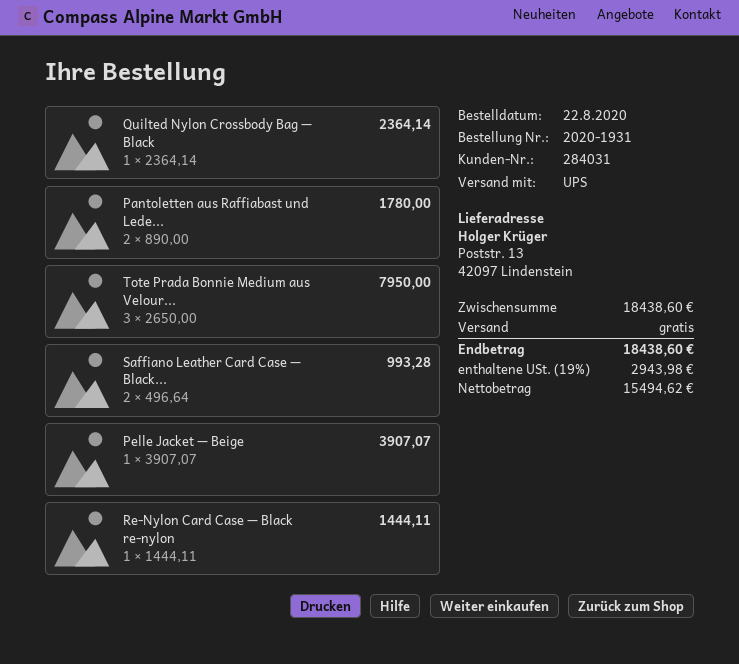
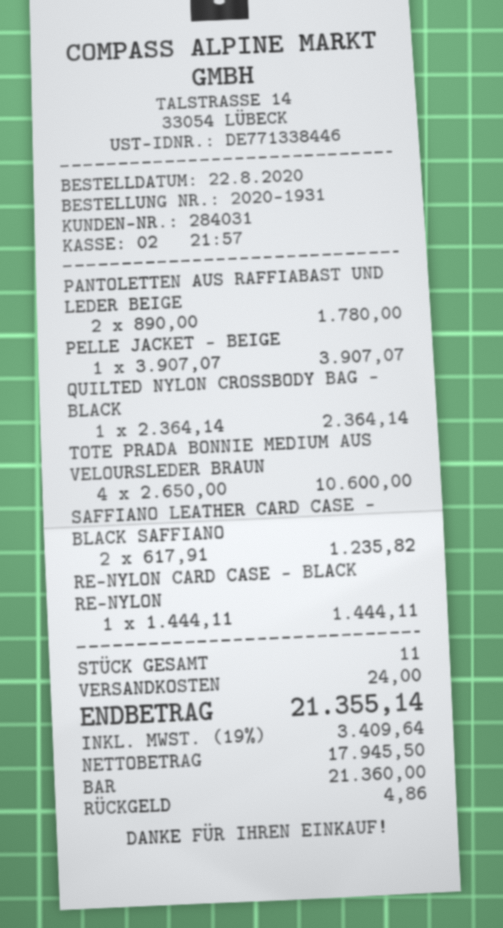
Tote Prada Bonnie Medium aus Velour...: 3 x 2650.00 = 7950.00 -> 4 x 2650.00 = 10600.00
Saffiano Leather Card Case — Black...: 2 x 496.64 = 993.28 -> 2 x 617.91 = 1235.82
shipping: 0.00 -> 24.00
net: 15494.62 -> 17945.50
tax: 19% = 2943.98 -> 19% = 3409.64
total: 18438.60 -> 21355.14

